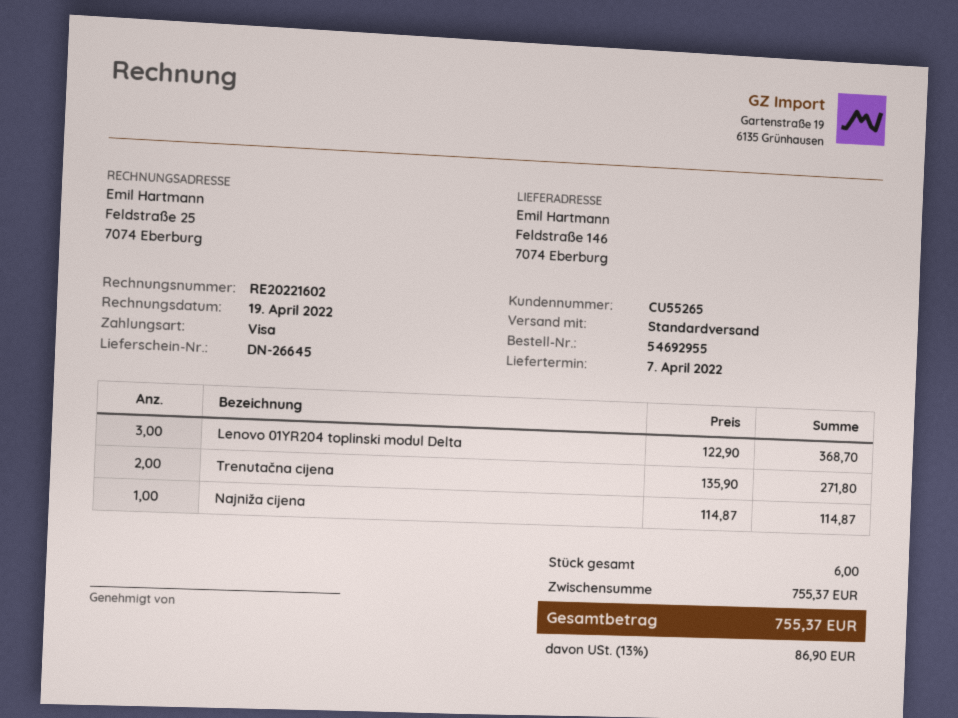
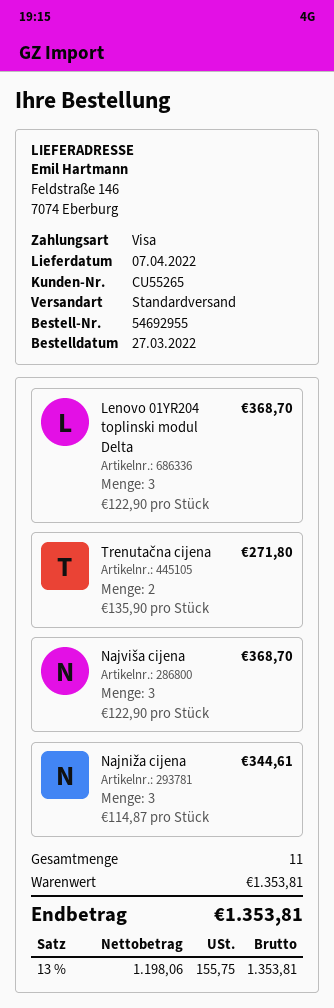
Najniža cijena: 1 x 114.87 = 114.87 -> 3 x 114.87 = 344.61
Najviša cijena: none -> 3 x 122.90 = 368.70
total quantity: 6 -> 11
subtotal: 755.37 -> 1353.81
tax: 13% = 86.90 -> 13% = 155.75
total: 755.37 -> 1353.81

